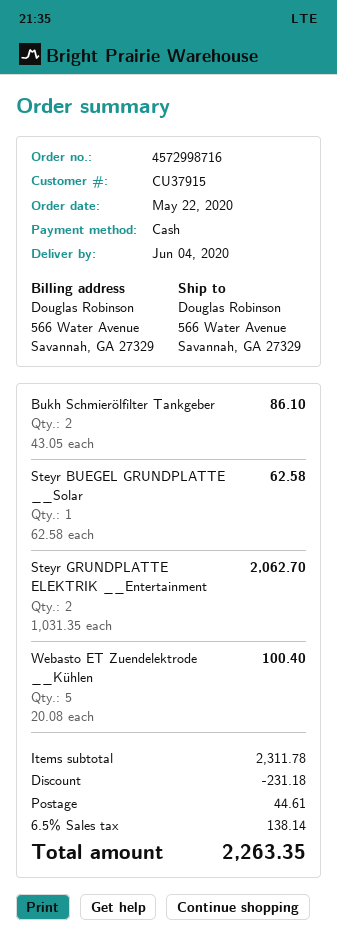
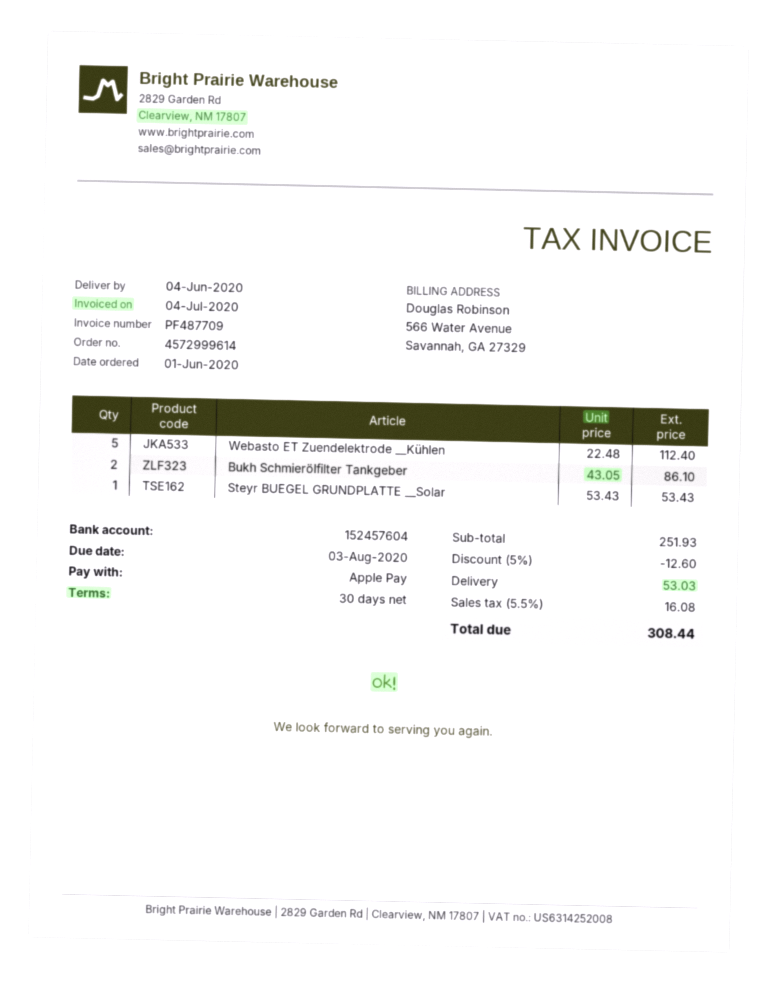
order number: 4572998716 -> 4572999614
order date: 2020-05-22 -> 2020-06-01
payment method: cash -> Apple Pay
Steyr BUEGEL GRUNDPLATTE __Solar: 1 x 62.58 = 62.58 -> 1 x 53.43 = 53.43
Steyr GRUNDPLATTE ELEKTRIK __Entertainment: 2 x 1031.35 = 2062.70 -> none
Webasto ET Zuendelektrode __Kühlen: 5 x 20.08 = 100.40 -> 5 x 22.48 = 112.40
subtotal: 2311.78 -> 251.93
discount: 231.18 -> 12.60
shipping: 44.61 -> 53.03
tax: 6.5% = 138.14 -> 5.5% = 16.08
total: 2263.35 -> 308.44

